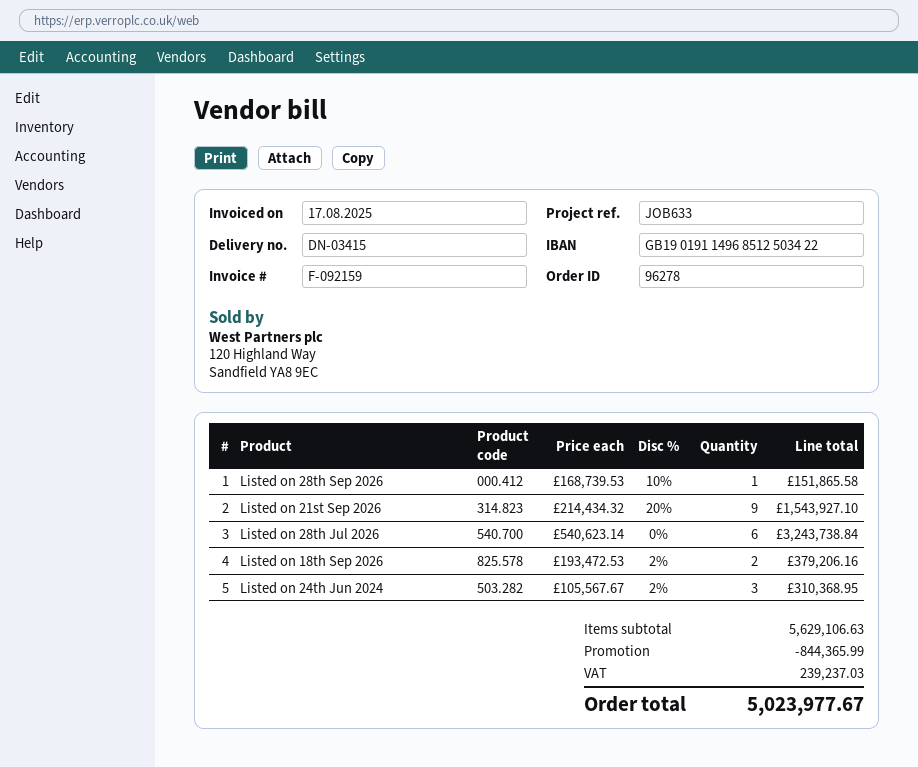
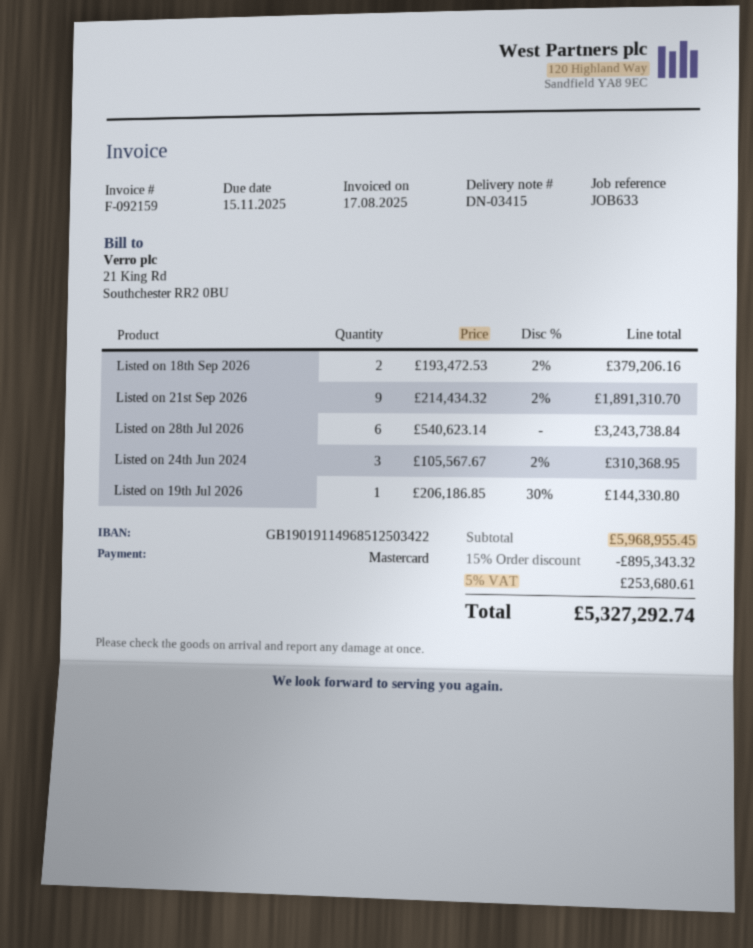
Listed on 28th Sep 2026: 1 x 168739.53 - 10% = 151865.58 -> none
Listed on 21st Sep 2026: 9 x 214434.32 - 20% = 1543927.10 -> 9 x 214434.32 - 2% = 1891310.70
Listed on 19th Jul 2026: none -> 1 x 206186.85 - 30% = 144330.80
subtotal: 5629106.63 -> 5968955.45
discount: 844365.99 -> 895343.32
tax: 239237.03 -> 253680.61
total: 5023977.67 -> 5327292.74

